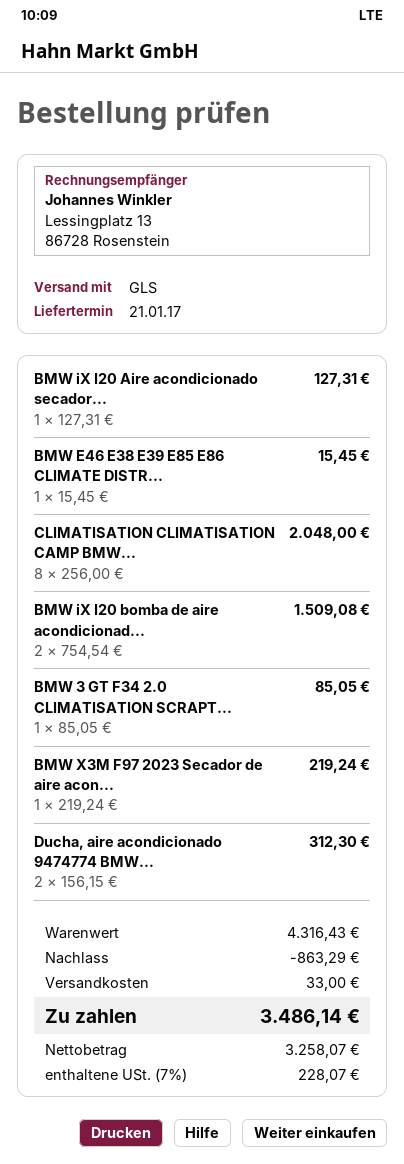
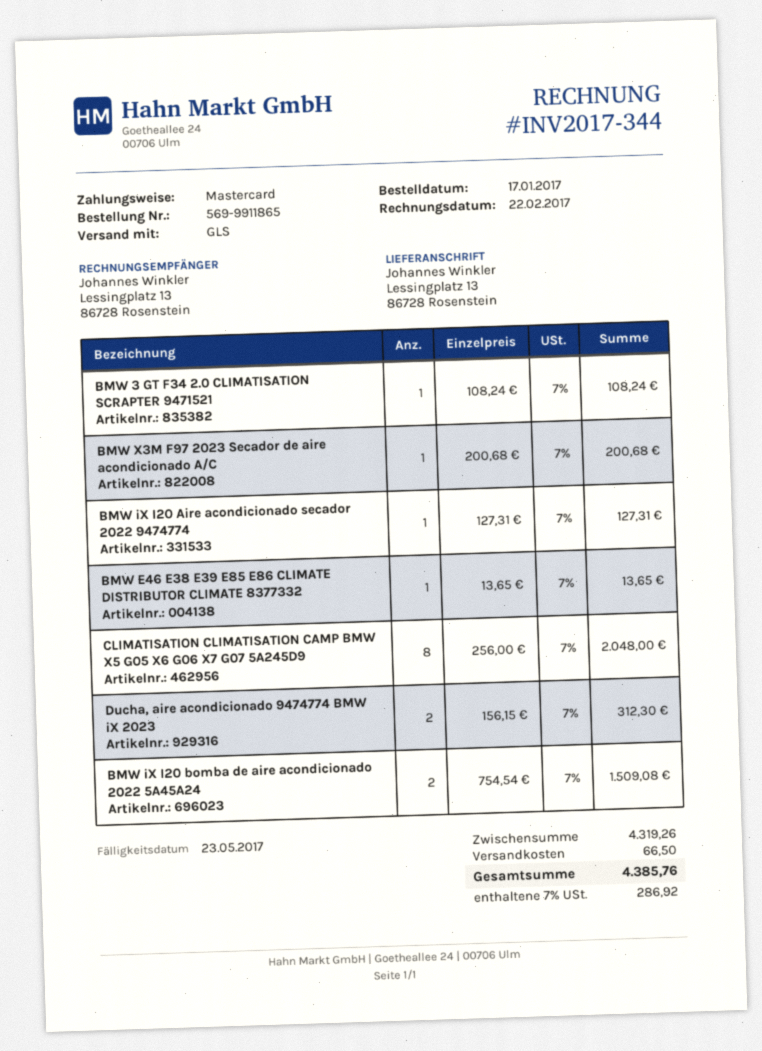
BMW E46 E38 E39 E85 E86 CLIMATE DISTR...: 1 x 15.45 = 15.45 -> 1 x 13.65 = 13.65
BMW 3 GT F34 2.0 CLIMATISATION SCRAPT...: 1 x 85.05 = 85.05 -> 1 x 108.24 = 108.24
BMW X3M F97 2023 Secador de aire acon...: 1 x 219.24 = 219.24 -> 1 x 200.68 = 200.68
subtotal: 4316.43 -> 4319.26
discount: 863.29 -> none
shipping: 33.00 -> 66.50
tax: 7% = 228.07 -> 7% = 286.92
total: 3486.14 -> 4385.76

